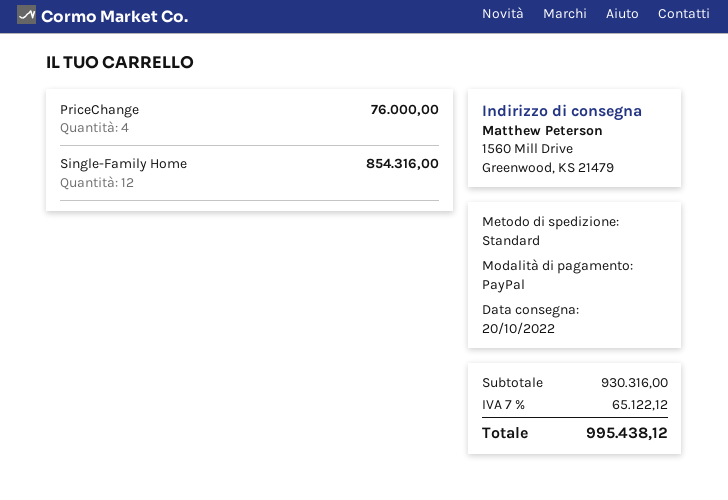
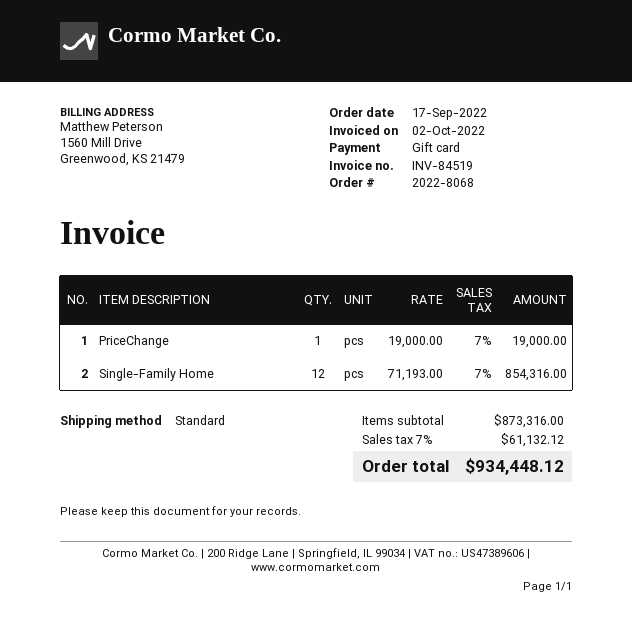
payment method: PayPal -> gift card
PriceChange: 4 for 76000.00 -> 1 for 19000.00
subtotal: 930316.00 -> 873316.00
tax: 7% = 65122.12 -> 7% = 61132.12
total: 995438.12 -> 934448.12

